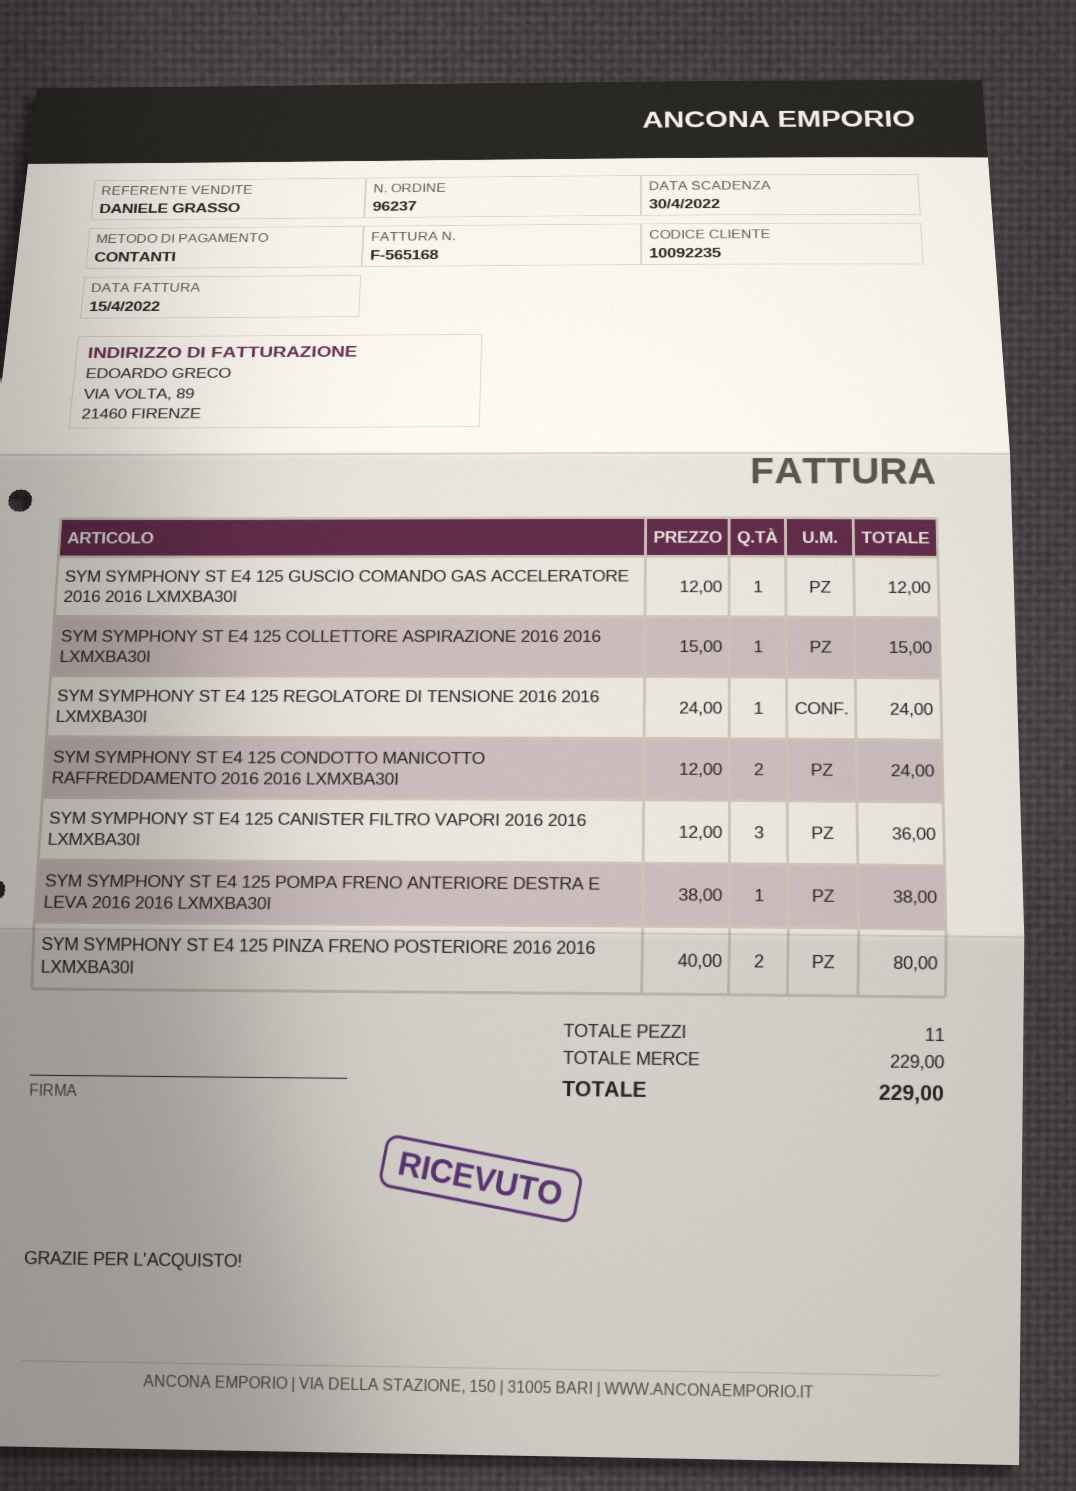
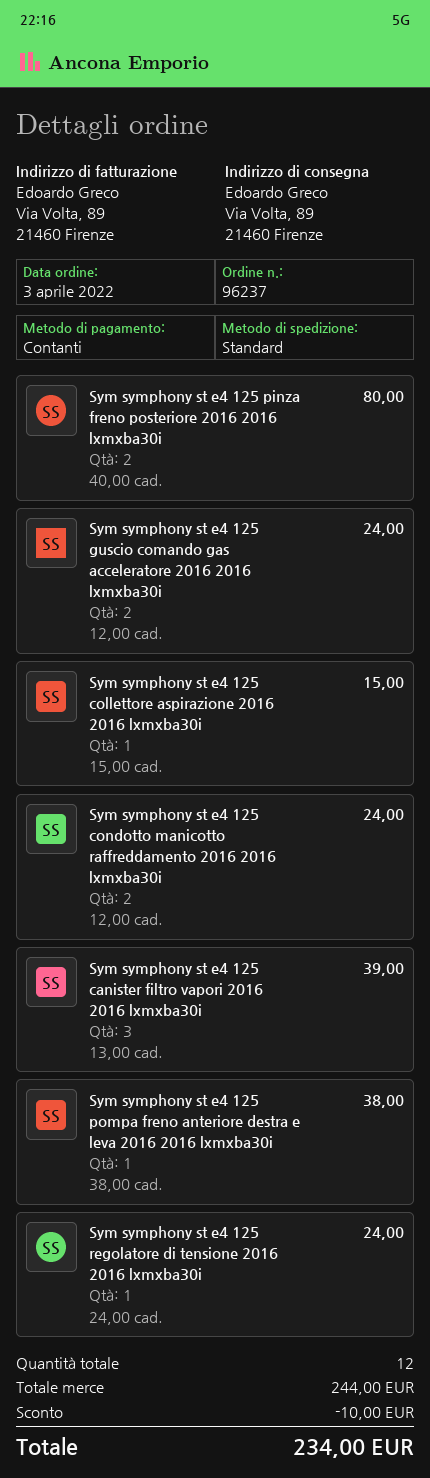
SYM SYMPHONY ST E4 125 GUSCIO COMANDO GAS ACCELERATORE 2016 2016 LXMXBA30I: 1 x 12.00 = 12.00 -> 2 x 12.00 = 24.00
SYM SYMPHONY ST E4 125 CANISTER FILTRO VAPORI 2016 2016 LXMXBA30I: 3 x 12.00 = 36.00 -> 3 x 13.00 = 39.00
total quantity: 11 -> 12
subtotal: 229.00 -> 244.00
discount: none -> 10.00
total: 229.00 -> 234.00

